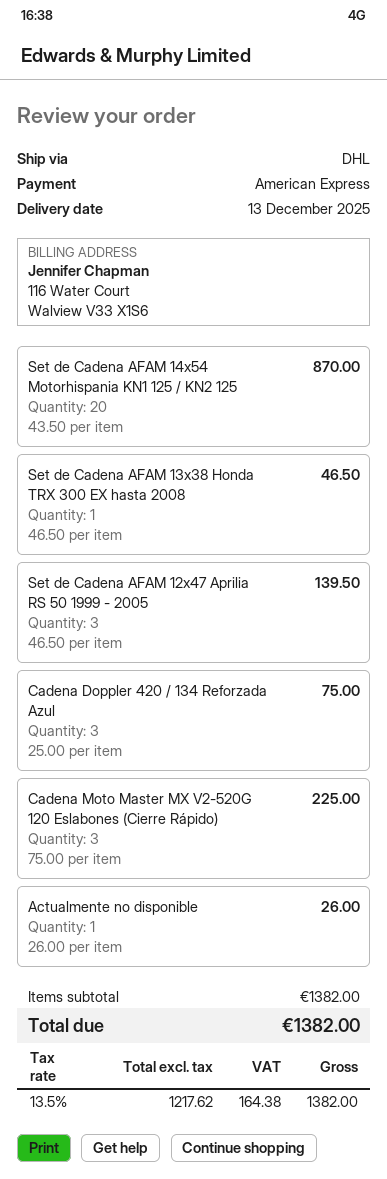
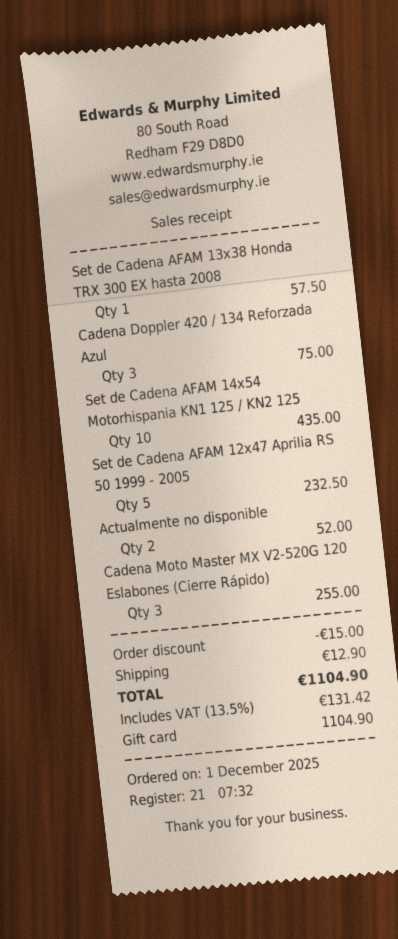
payment method: American Express -> gift card
Set de Cadena AFAM 14x54 Motorhispania KN1 125 / KN2 125: 20 for 870.00 -> 10 for 435.00
Set de Cadena AFAM 13x38 Honda TRX 300 EX hasta 2008: 1 for 46.50 -> 1 for 57.50
Set de Cadena AFAM 12x47 Aprilia RS 50 1999 - 2005: 3 for 139.50 -> 5 for 232.50
Cadena Moto Master MX V2-520G 120 Eslabones (Cierre Rápido): 3 for 225.00 -> 3 for 255.00
Actualmente no disponible: 1 for 26.00 -> 2 for 52.00
discount: none -> 15.00
shipping: none -> 12.90
tax: 13.5% = 164.38 -> 13.5% = 131.42
total: 1382.00 -> 1104.90

